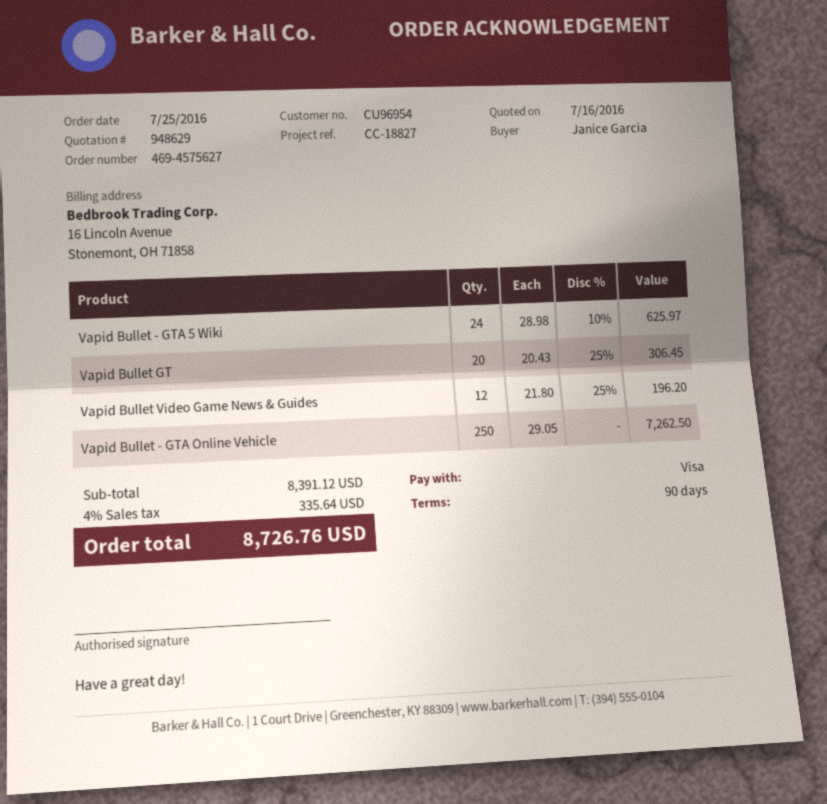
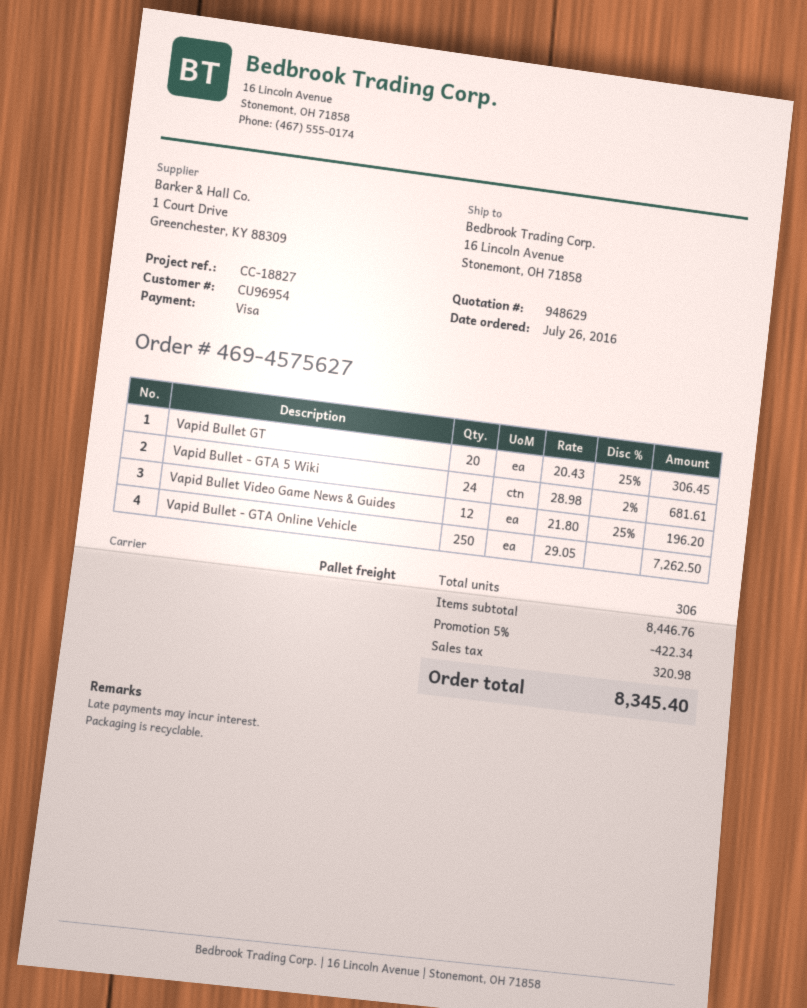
order date: 2016-07-25 -> 2016-07-26
Vapid Bullet - GTA 5 Wiki: 24 x 28.98 - 10% = 625.97 -> 24 x 28.98 - 2% = 681.61
subtotal: 8391.12 -> 8446.76
discount: none -> 5% = 422.34
tax: 335.64 -> 320.98
total: 8726.76 -> 8345.40

